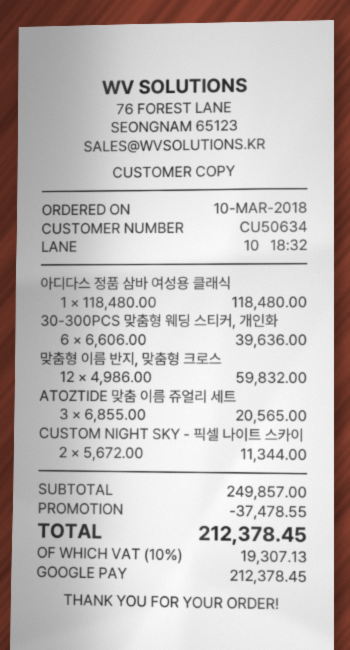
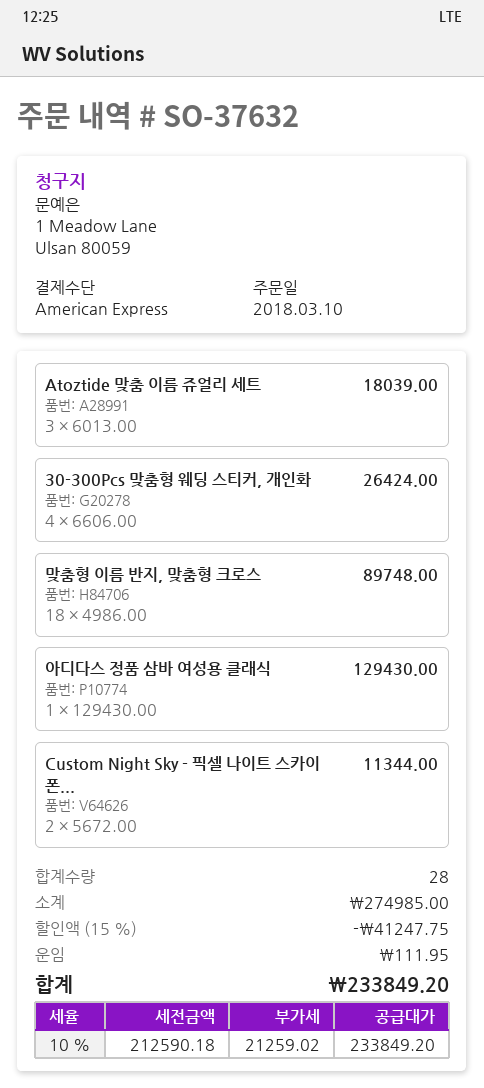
payment method: Google Pay -> American Express
아디다스 정품 삼바 여성용 클래식: 1 x 118480.00 = 118480.00 -> 1 x 129430.00 = 129430.00
30-300PCS 맞춤형 웨딩 스티커, 개인화: 6 x 6606.00 = 39636.00 -> 4 x 6606.00 = 26424.00
맞춤형 이름 반지, 맞춤형 크로스: 12 x 4986.00 = 59832.00 -> 18 x 4986.00 = 89748.00
ATOZTIDE 맞춤 이름 쥬얼리 세트: 3 x 6855.00 = 20565.00 -> 3 x 6013.00 = 18039.00
subtotal: 249857.00 -> 274985.00
discount: 37478.55 -> 41247.75
shipping: none -> 111.95
tax: 10% = 19307.13 -> 10% = 21259.02
total: 212378.45 -> 233849.20

